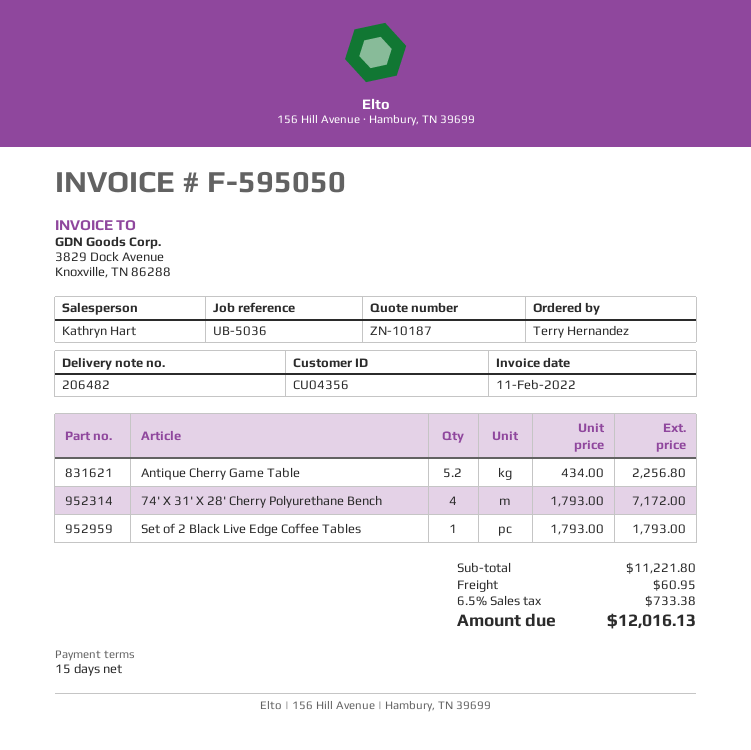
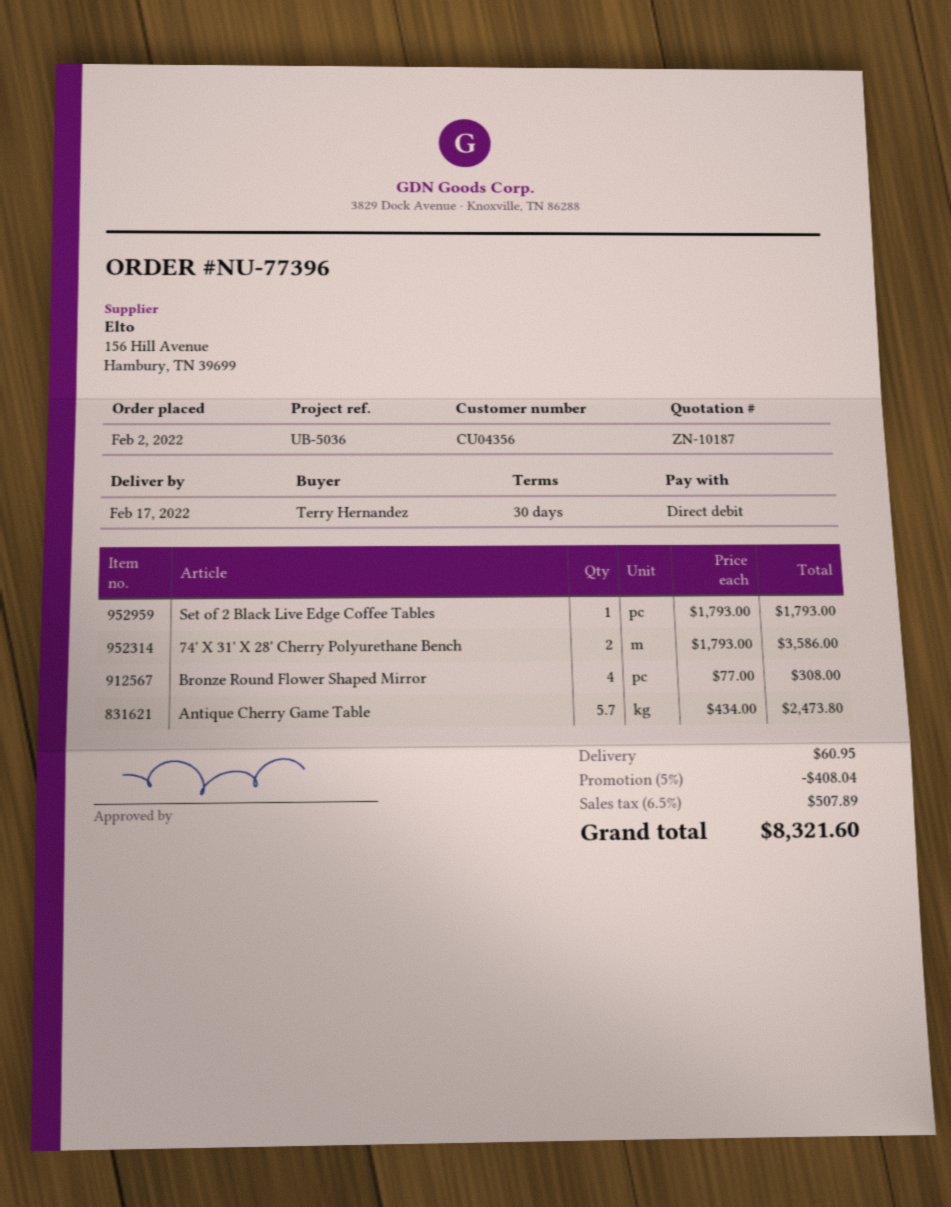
payment terms: 15 days -> 30 days
Antique Cherry Game Table: 5.2 x 434.00 = 2256.80 -> 5.7 x 434.00 = 2473.80
74' X 31' X 28' Cherry Polyurethane Bench: 4 x 1793.00 = 7172.00 -> 2 x 1793.00 = 3586.00
Bronze Round Flower Shaped Mirror: none -> 4 x 77.00 = 308.00
discount: none -> 5% = 408.04
tax: 6.5% = 733.38 -> 6.5% = 507.89
total: 12016.13 -> 8321.60

